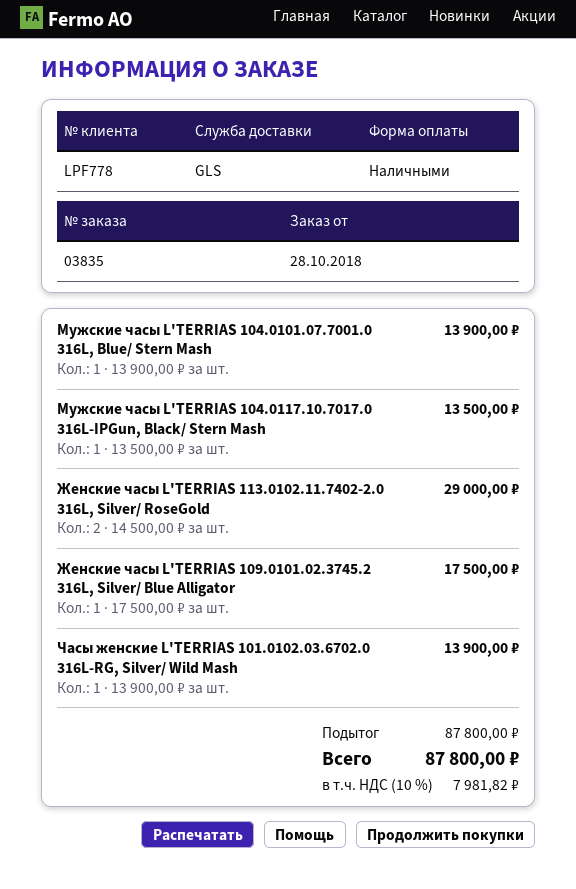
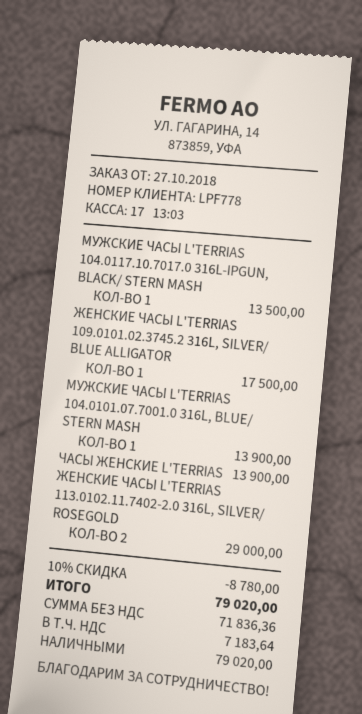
order date: 2018-10-28 -> 2018-10-27
discount: none -> 10% = 8780.00
tax: 7981.82 -> 7183.64
total: 87800.00 -> 79020.00

